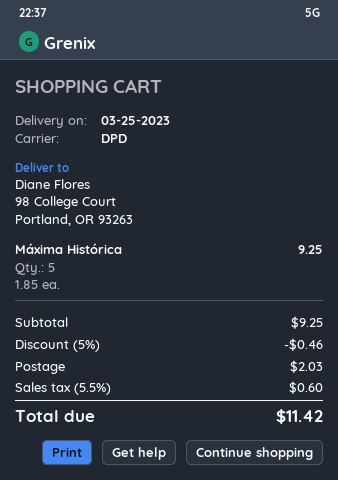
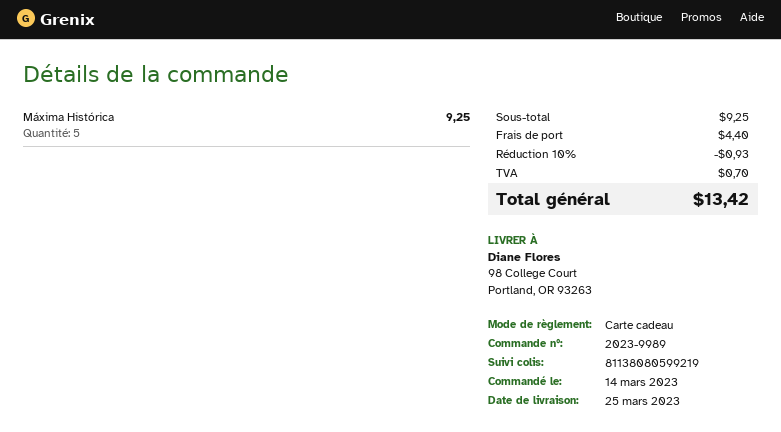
discount: 5% = 0.46 -> 10% = 0.93
shipping: 2.03 -> 4.40
tax: 0.60 -> 0.70
total: 11.42 -> 13.42

